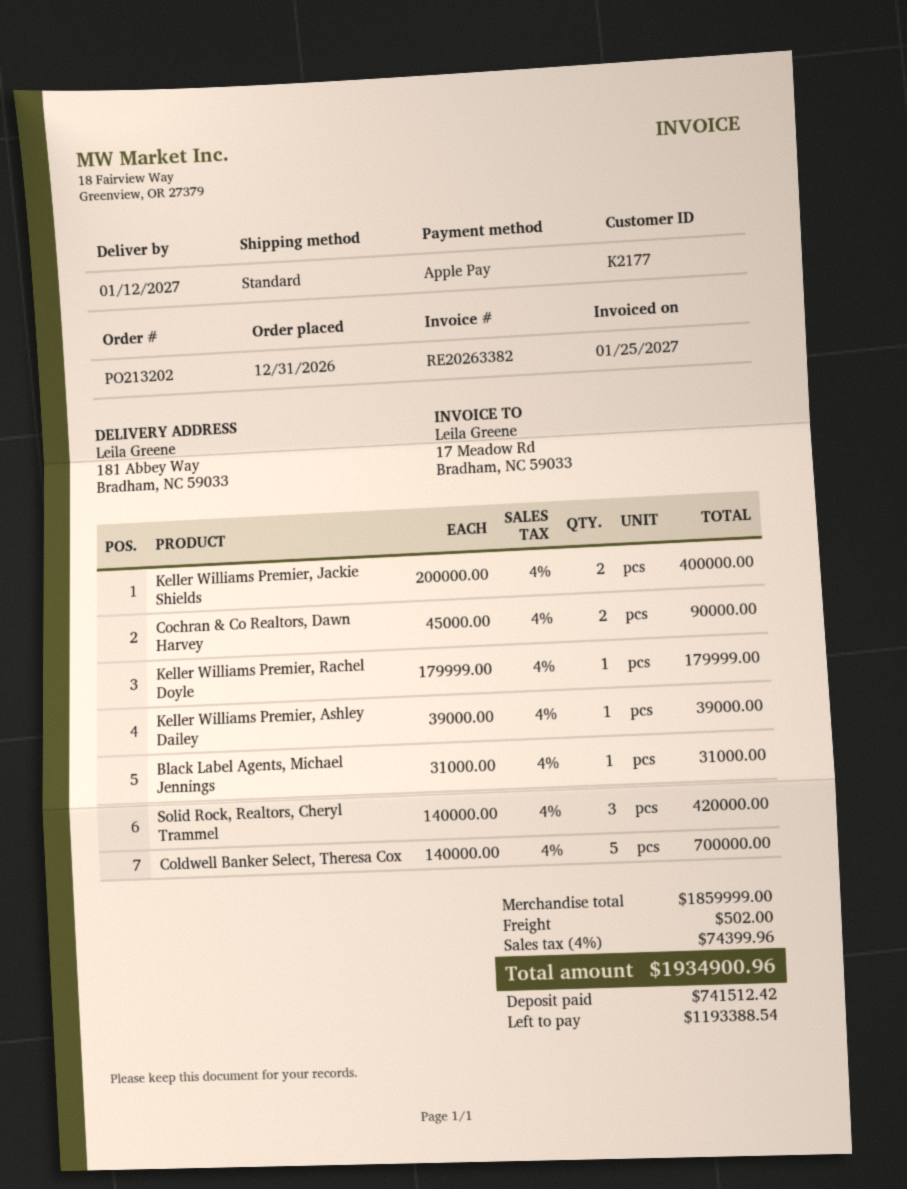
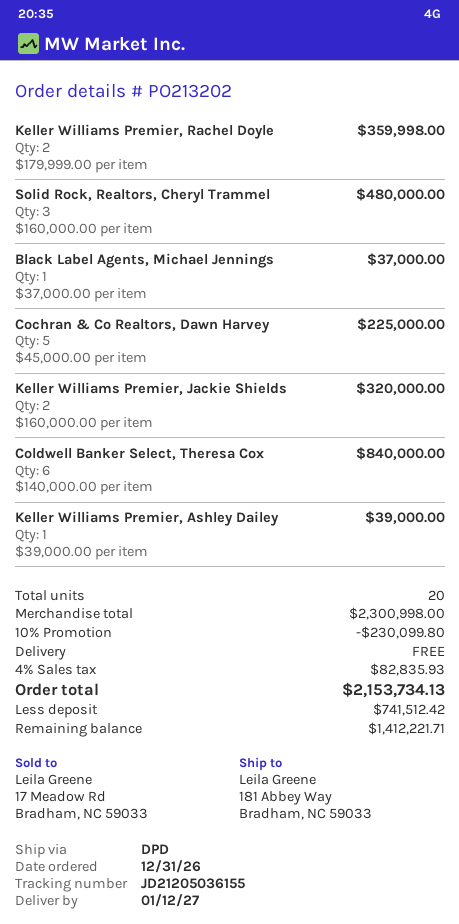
shipping method: standard -> DPD
Keller Williams Premier, Jackie Shields: 2 x 200000.00 = 400000.00 -> 2 x 160000.00 = 320000.00
Cochran & Co Realtors, Dawn Harvey: 2 x 45000.00 = 90000.00 -> 5 x 45000.00 = 225000.00
Keller Williams Premier, Rachel Doyle: 1 x 179999.00 = 179999.00 -> 2 x 179999.00 = 359998.00
Black Label Agents, Michael Jennings: 1 x 31000.00 = 31000.00 -> 1 x 37000.00 = 37000.00
Solid Rock, Realtors, Cheryl Trammel: 3 x 140000.00 = 420000.00 -> 3 x 160000.00 = 480000.00
Coldwell Banker Select, Theresa Cox: 5 x 140000.00 = 700000.00 -> 6 x 140000.00 = 840000.00
subtotal: 1859999.00 -> 2300998.00
discount: none -> 10% = 230099.80
shipping: 502.00 -> 0.00
tax: 4% = 74399.96 -> 4% = 82835.93
total: 1934900.96 -> 2153734.13
balance: 1193388.54 -> 1412221.71

